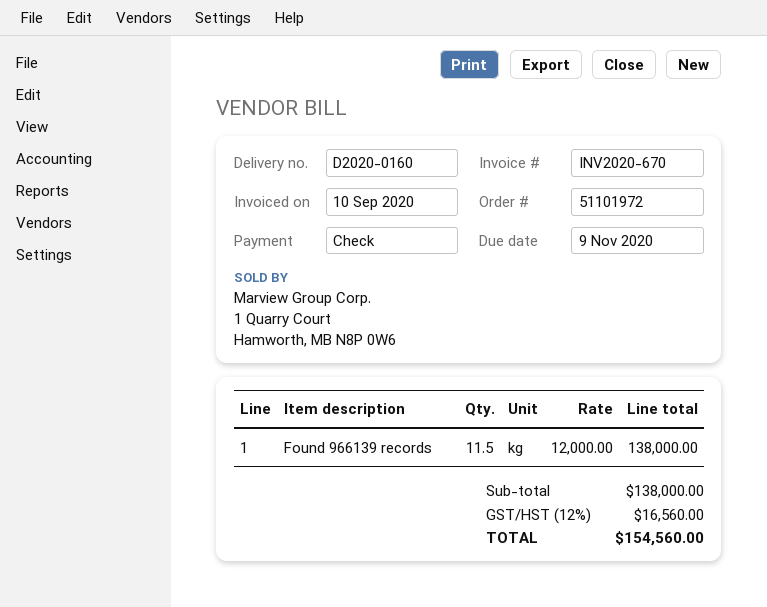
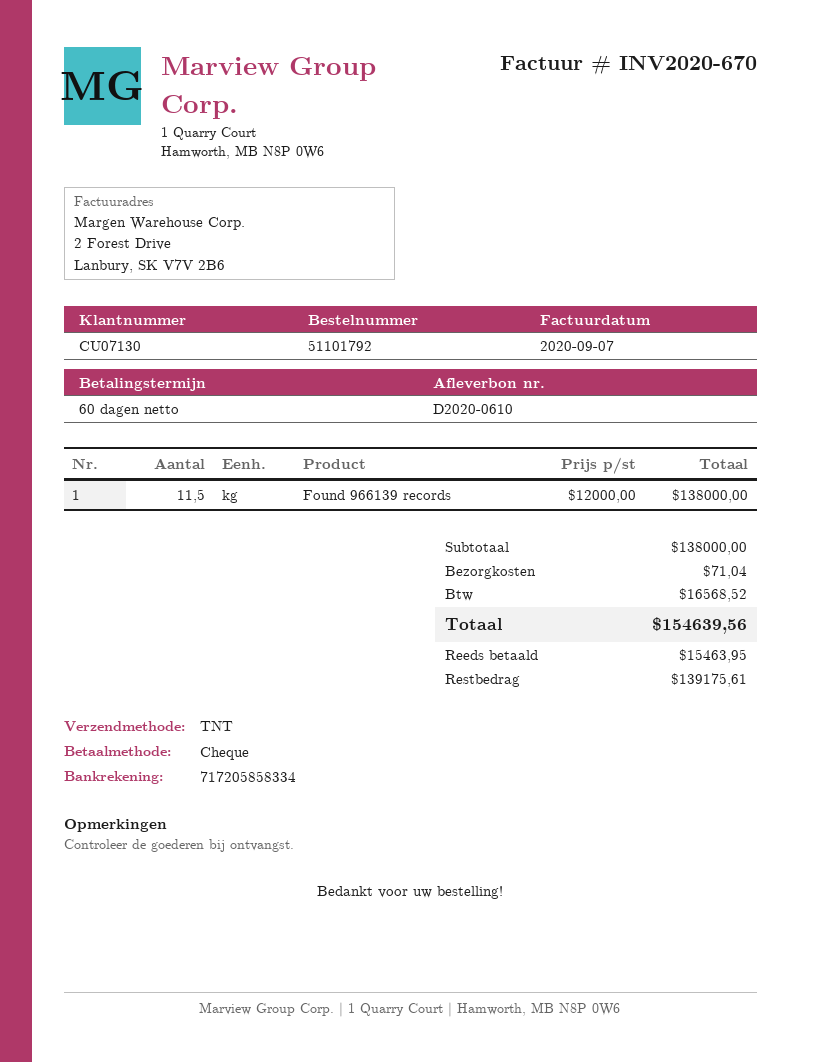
order number: 51101972 -> 51101792
delivery note number: D2020-0160 -> D2020-0610
invoice date: 2020-09-10 -> 2020-09-07
shipping: none -> 71.04
tax: 16560.00 -> 16568.52
total: 154560.00 -> 154639.56

